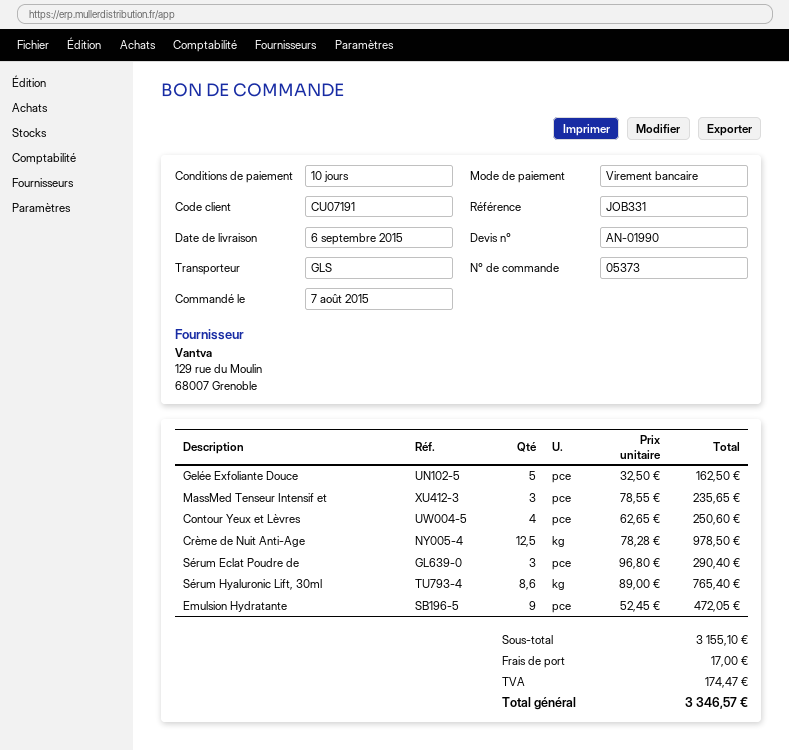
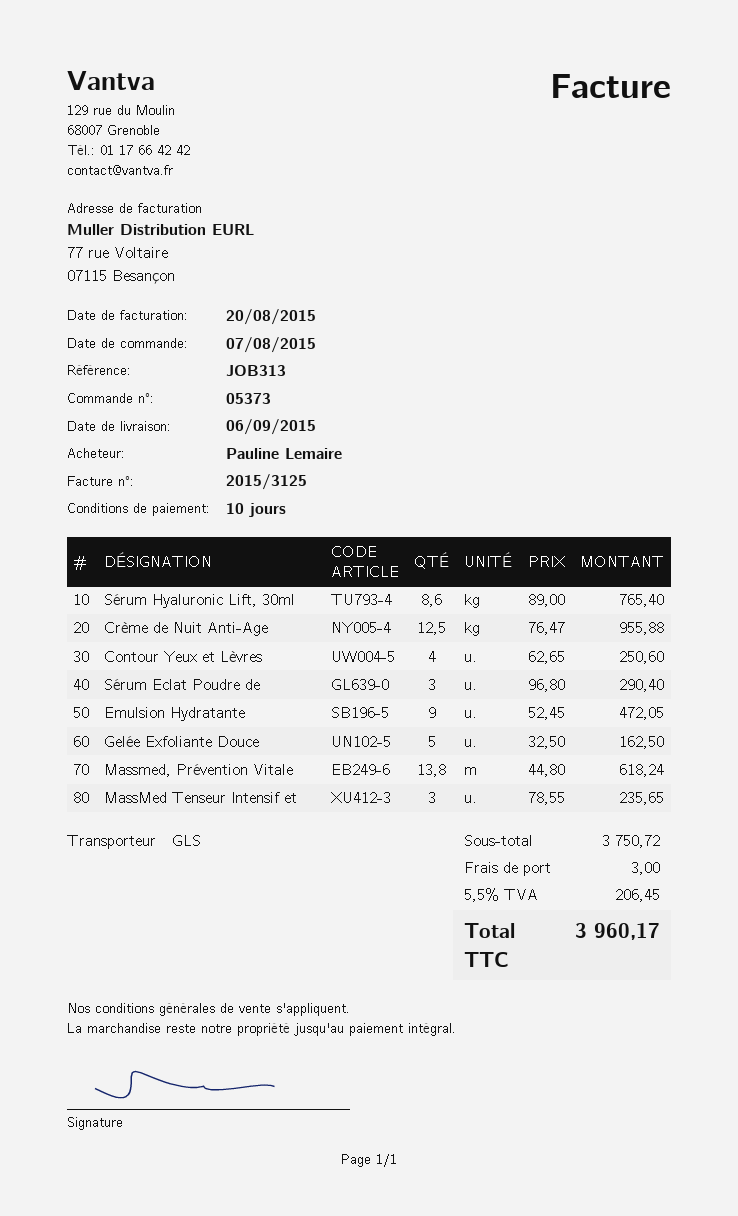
reference: JOB331 -> JOB313
Crème de Nuit Anti-Age: 12.5 x 78.28 = 978.50 -> 12.5 x 76.47 = 955.88
Massmed, Prévention Vitale: none -> 13.8 x 44.80 = 618.24
subtotal: 3155.10 -> 3750.72
shipping: 17.00 -> 3.00
tax: 174.47 -> 206.45
total: 3346.57 -> 3960.17

